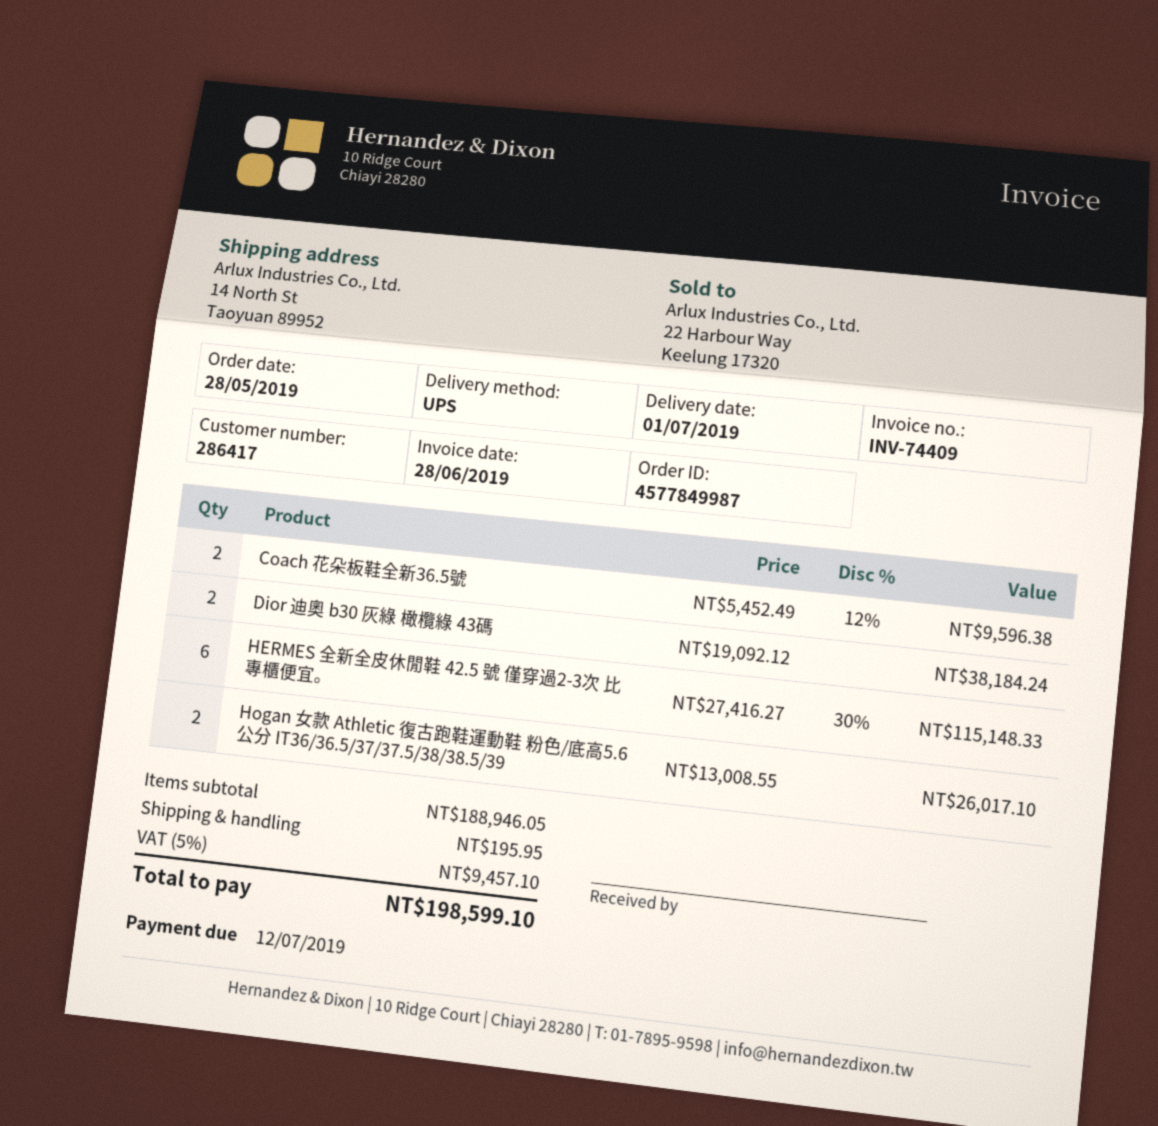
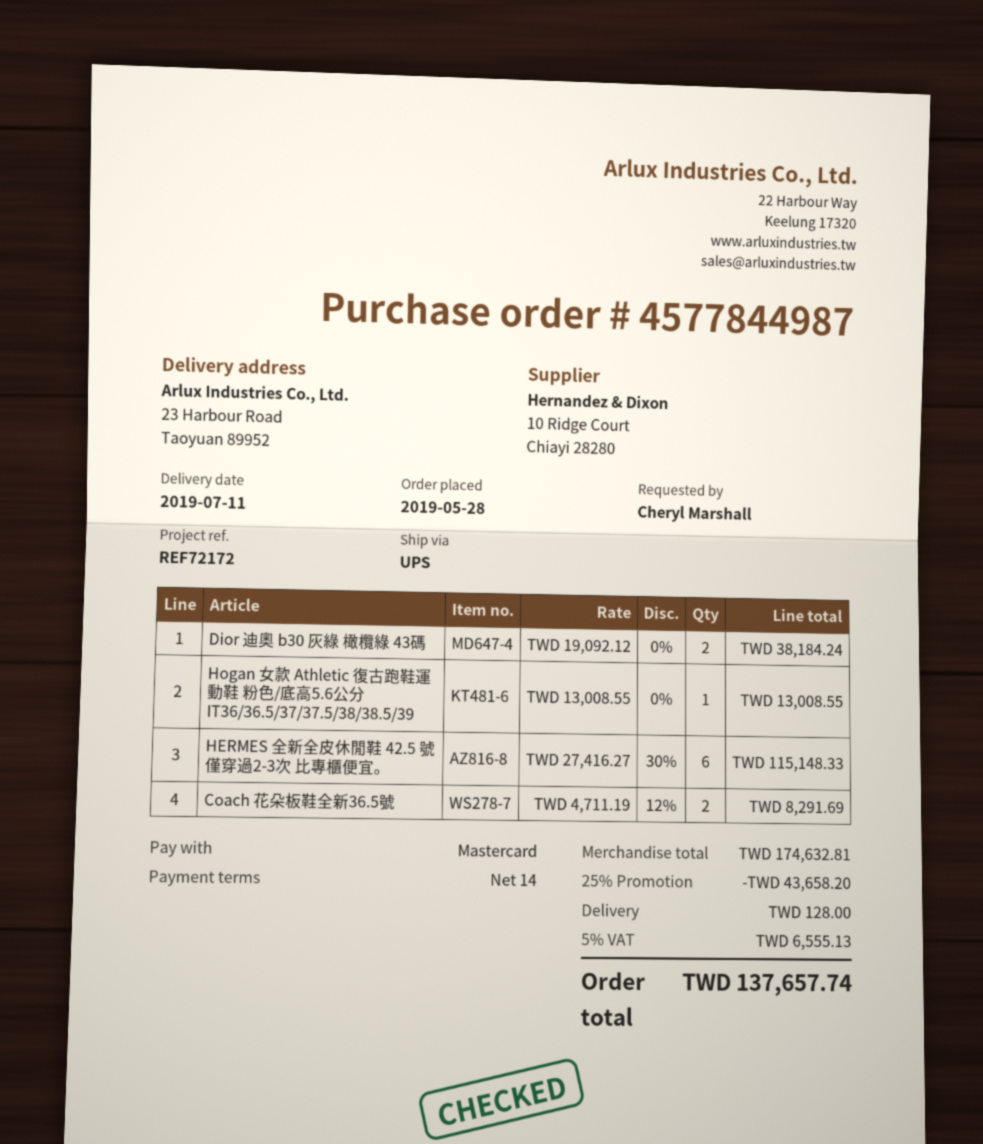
order number: 4577849987 -> 4577844987
delivery date: 2019-07-01 -> 2019-07-11
ship to: 14 North St, Taoyuan 89952 -> 23 Harbour Road, Taoyuan 89952
Coach 花朵板鞋全新36.5號: 2 x 5452.49 - 12% = 9596.38 -> 2 x 4711.19 - 12% = 8291.69
Hogan 女款 Athletic 復古跑鞋運動鞋 粉色/底高5.6公分 IT36/36.5/37/37.5/38/38.5/39: 2 x 13008.55 = 26017.10 -> 1 x 13008.55 = 13008.55
subtotal: 188946.05 -> 174632.81
discount: none -> 25% = 43658.20
shipping: 195.95 -> 128.00
tax: 5% = 9457.10 -> 5% = 6555.13
total: 198599.10 -> 137657.74

